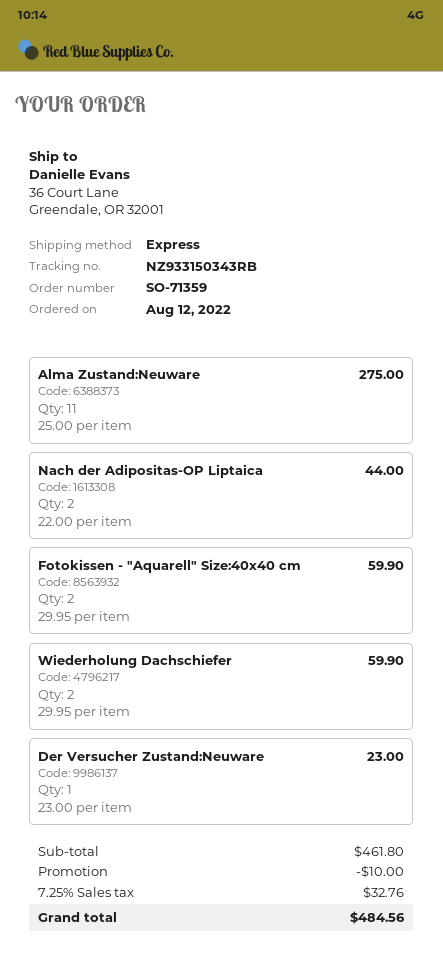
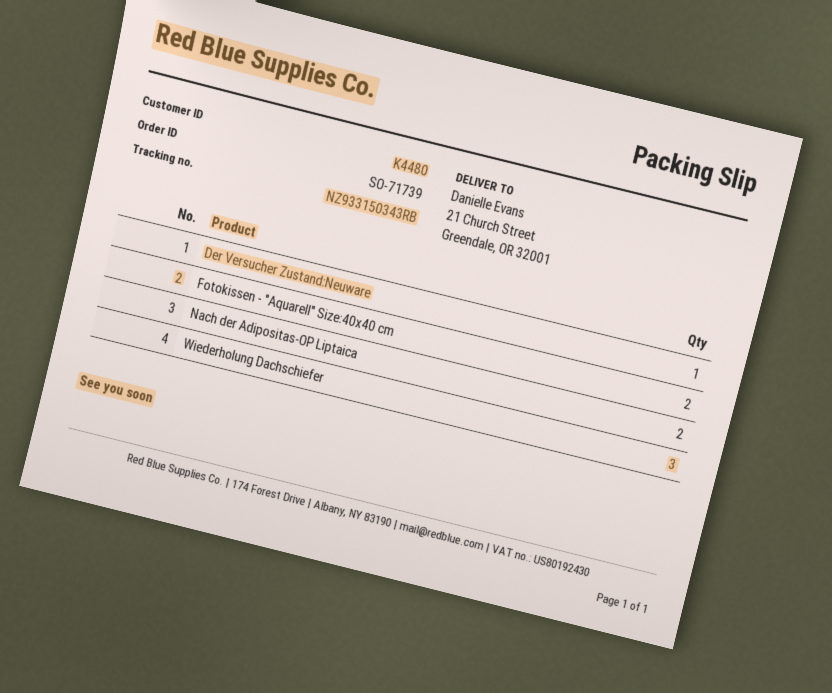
order number: SO-71359 -> SO-71739
ship to: 36 Court Lane, Greendale, OR 32001 -> 21 Church Street, Greendale, OR 32001
Alma Zustand:Neuware: 11 -> none
Wiederholung Dachschiefer: 2 -> 3

